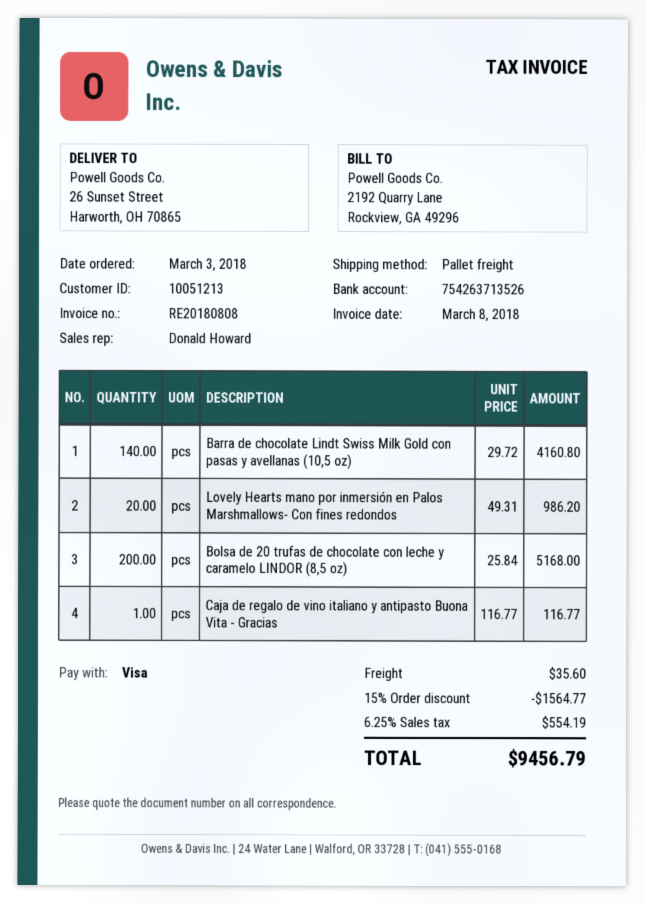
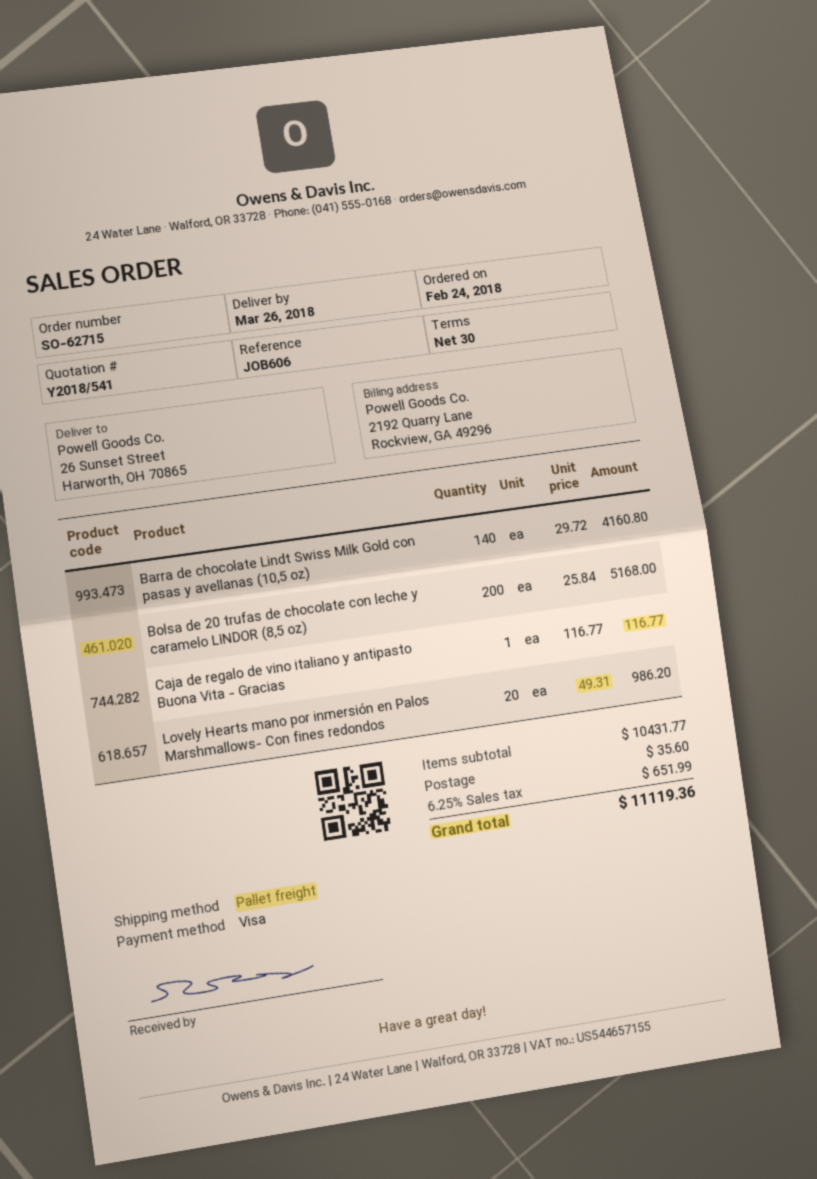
order date: 2018-03-03 -> 2018-02-24
discount: 15% = 1564.77 -> none
tax: 6.25% = 554.19 -> 6.25% = 651.99
total: 9456.79 -> 11119.36

